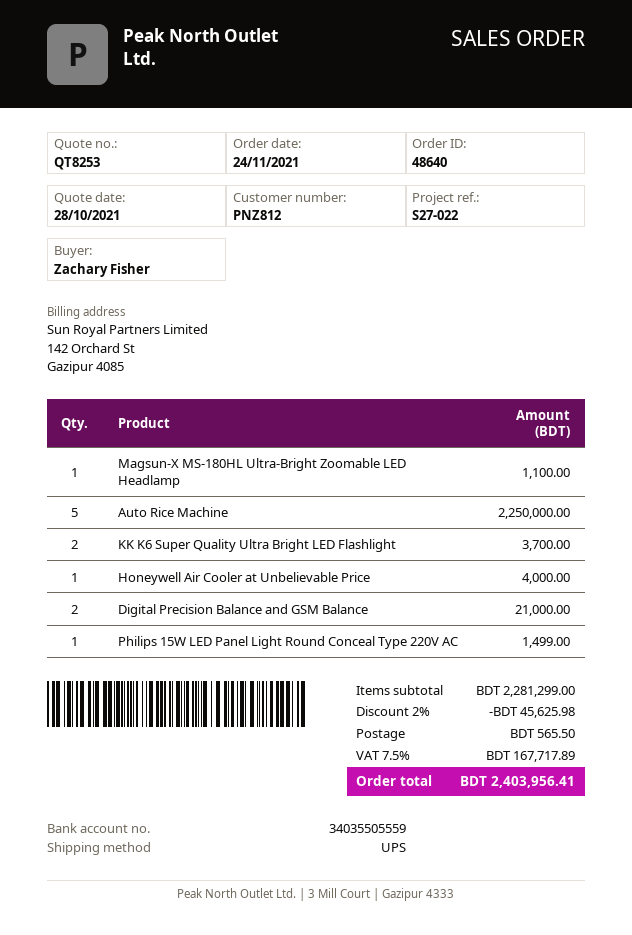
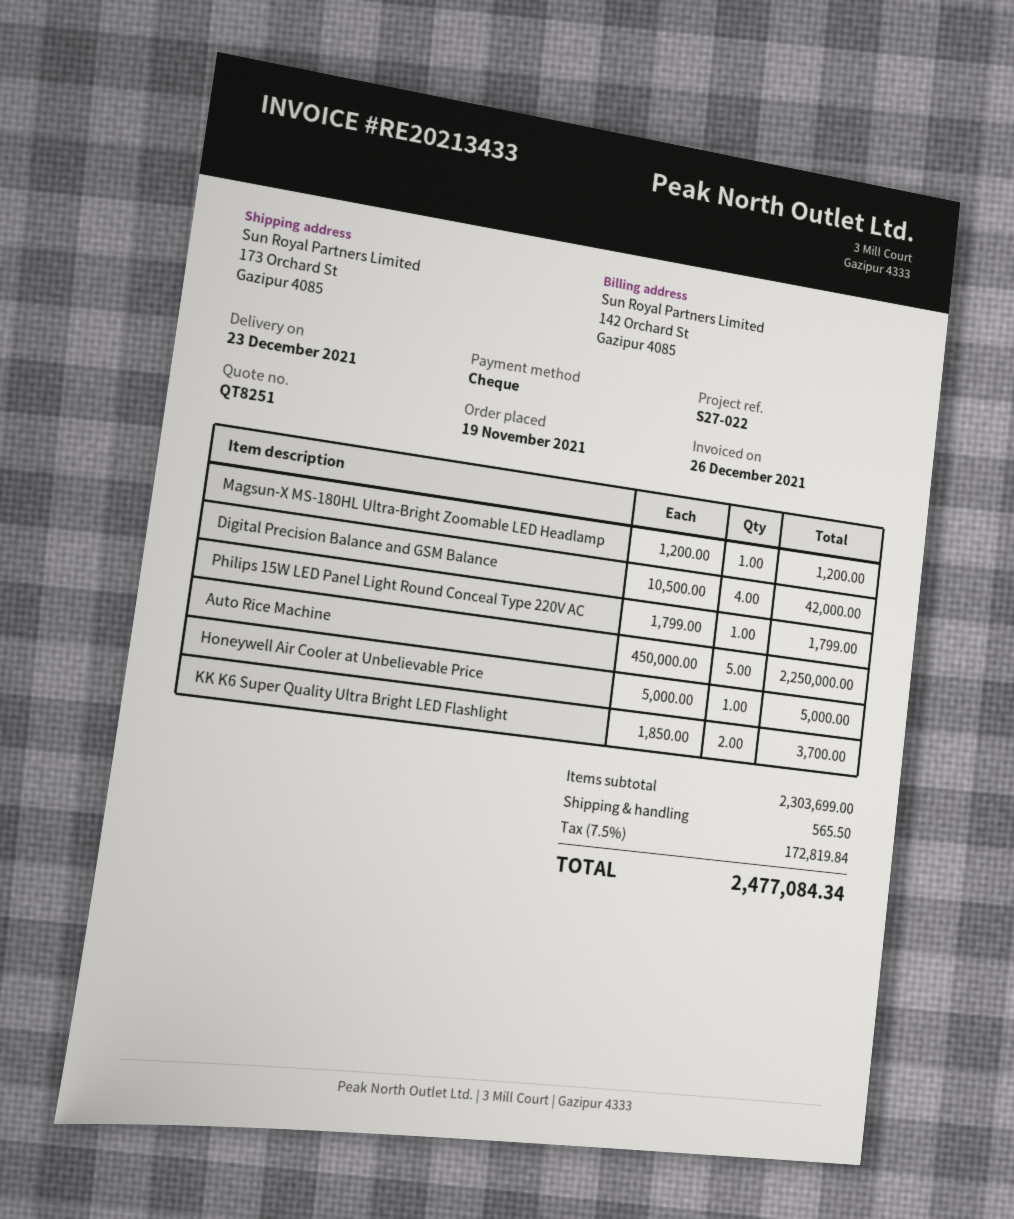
quote number: QT8253 -> QT8251
order date: 2021-11-24 -> 2021-11-19
Magsun-X MS-180HL Ultra-Bright Zoomable LED Headlamp: 1 for 1100.00 -> 1 for 1200.00
Honeywell Air Cooler at Unbelievable Price: 1 for 4000.00 -> 1 for 5000.00
Digital Precision Balance and GSM Balance: 2 for 21000.00 -> 4 for 42000.00
Philips 15W LED Panel Light Round Conceal Type 220V AC: 1 for 1499.00 -> 1 for 1799.00
subtotal: 2281299.00 -> 2303699.00
discount: 2% = 45625.98 -> none
tax: 7.5% = 167717.89 -> 7.5% = 172819.84
total: 2403956.41 -> 2477084.34

